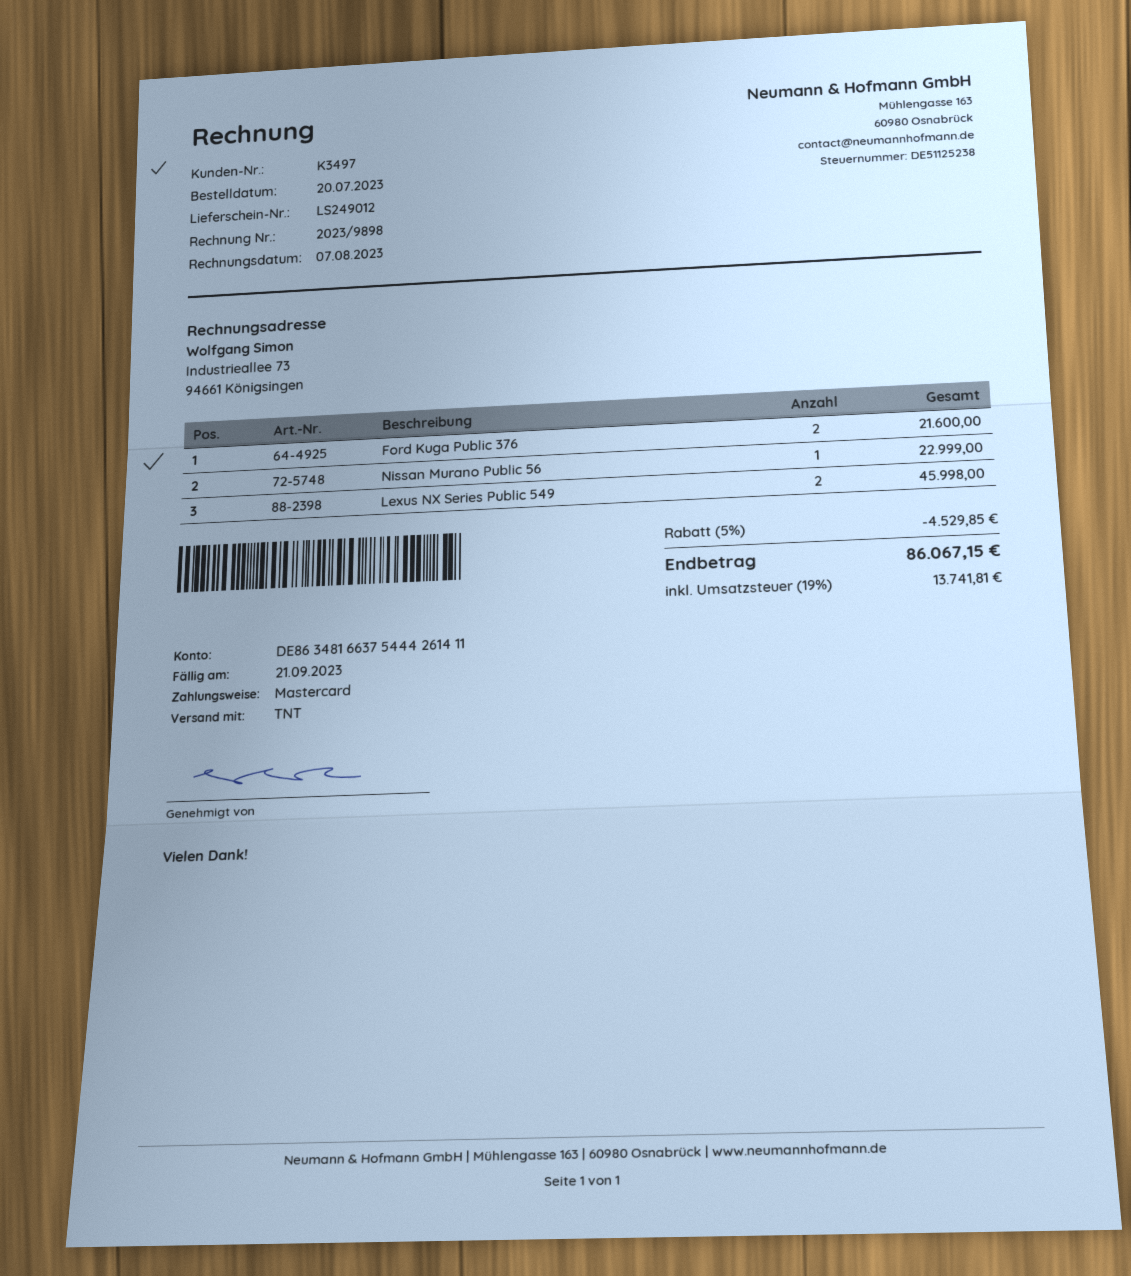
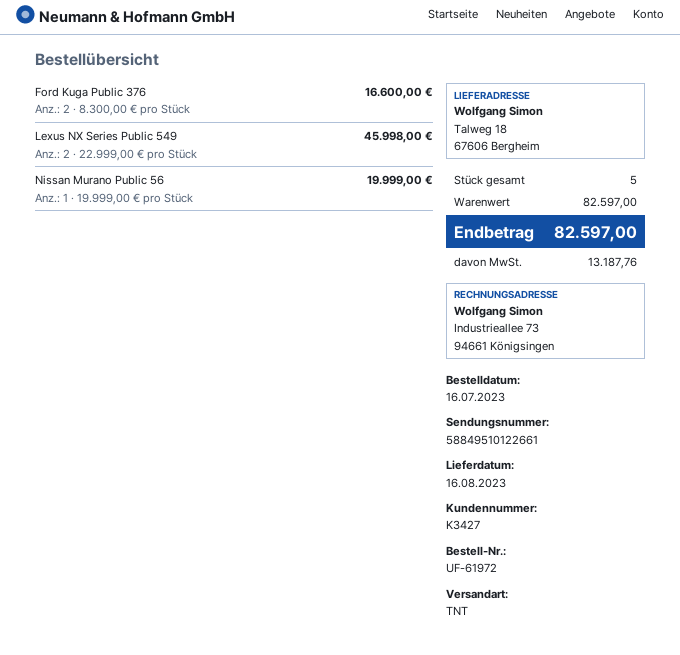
order date: 2023-07-20 -> 2023-07-16
customer number: K3497 -> K3427
Ford Kuga Public 376: 2 for 21600.00 -> 2 for 16600.00
Nissan Murano Public 56: 1 for 22999.00 -> 1 for 19999.00
discount: 5% = 4529.85 -> none
tax: 13741.81 -> 13187.76
total: 86067.15 -> 82597.00

